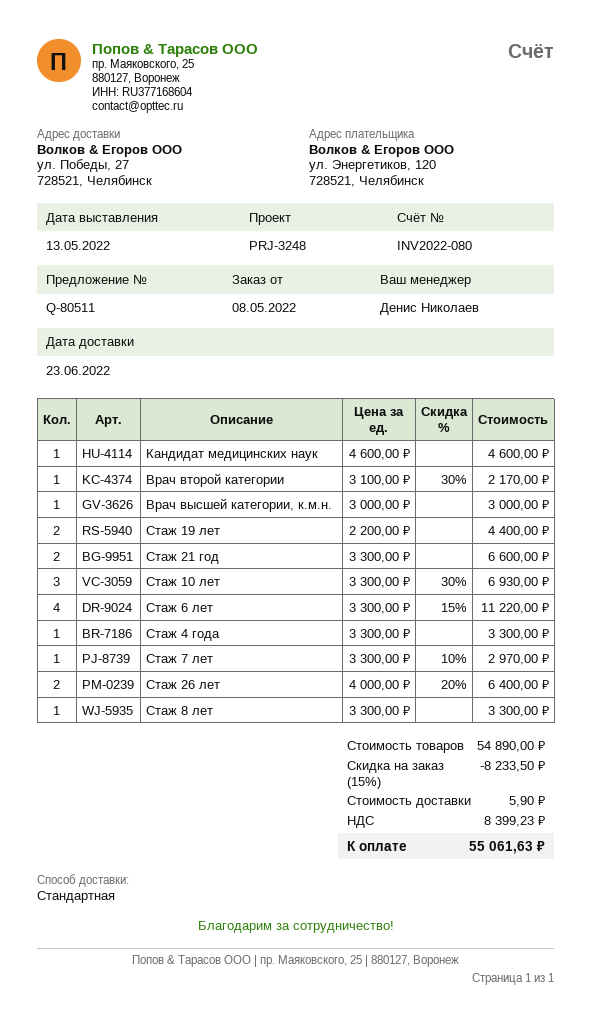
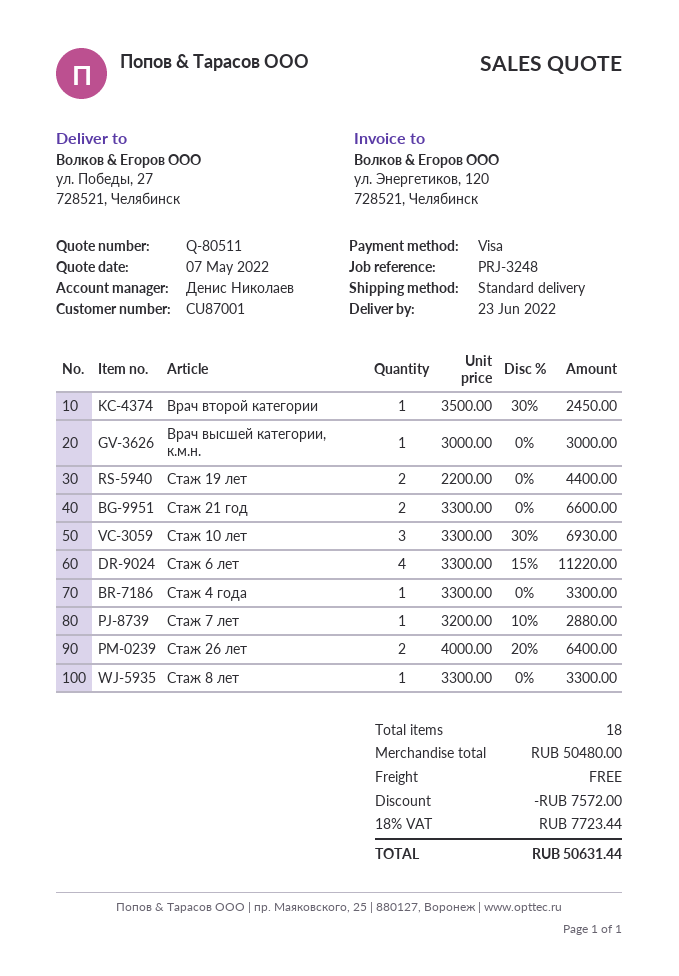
Кандидат медицинских наук: 1 x 4600.00 = 4600.00 -> none
Врач второй категории: 1 x 3100.00 - 30% = 2170.00 -> 1 x 3500.00 - 30% = 2450.00
Стаж 7 лет: 1 x 3300.00 - 10% = 2970.00 -> 1 x 3200.00 - 10% = 2880.00
subtotal: 54890.00 -> 50480.00
discount: 8233.50 -> 7572.00
shipping: 5.90 -> 0.00
tax: 8399.23 -> 7723.44
total: 55061.63 -> 50631.44

